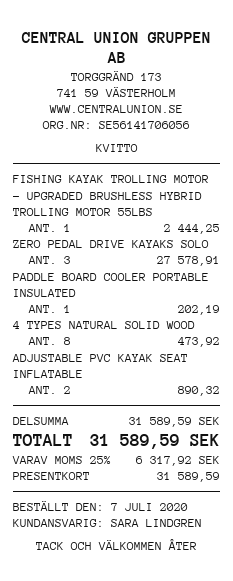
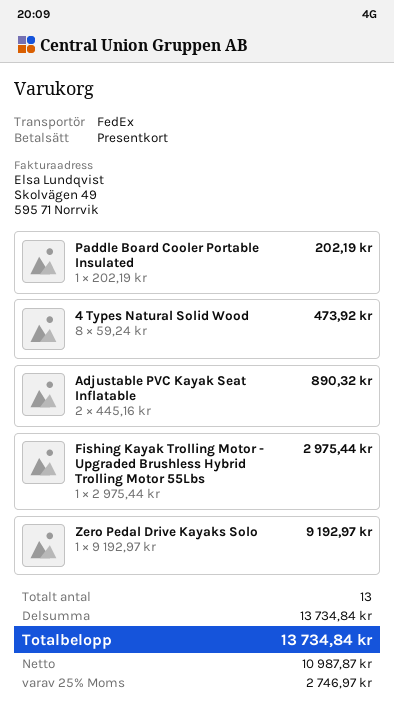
FISHING KAYAK TROLLING MOTOR - UPGRADED BRUSHLESS HYBRID TROLLING MOTOR 55LBS: 1 for 2444.25 -> 1 for 2975.44
ZERO PEDAL DRIVE KAYAKS SOLO: 3 for 27578.91 -> 1 for 9192.97
subtotal: 31589.59 -> 13734.84
tax: 25% = 6317.92 -> 25% = 2746.97
total: 31589.59 -> 13734.84

